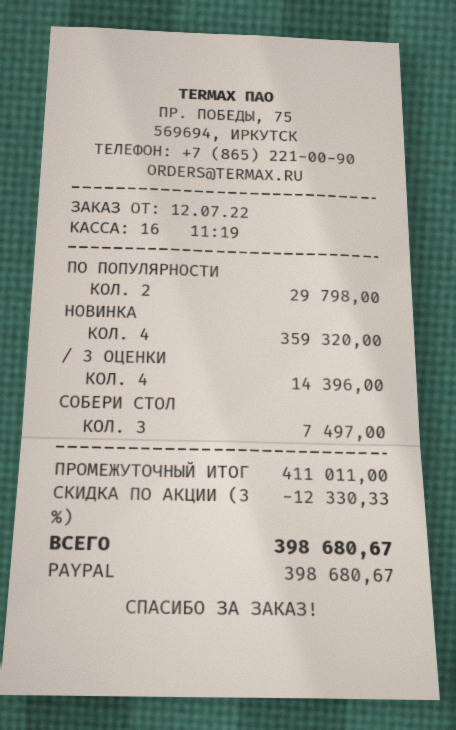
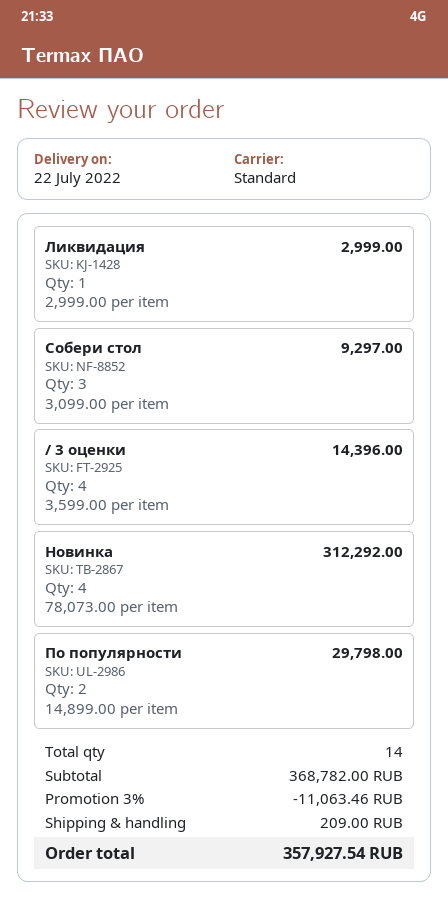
НОВИНКА: 4 for 359320.00 -> 4 for 312292.00
СОБЕРИ СТОЛ: 3 for 7497.00 -> 3 for 9297.00
Ликвидация: none -> 1 for 2999.00
subtotal: 411011.00 -> 368782.00
discount: 3% = 12330.33 -> 3% = 11063.46
shipping: none -> 209.00
total: 398680.67 -> 357927.54

